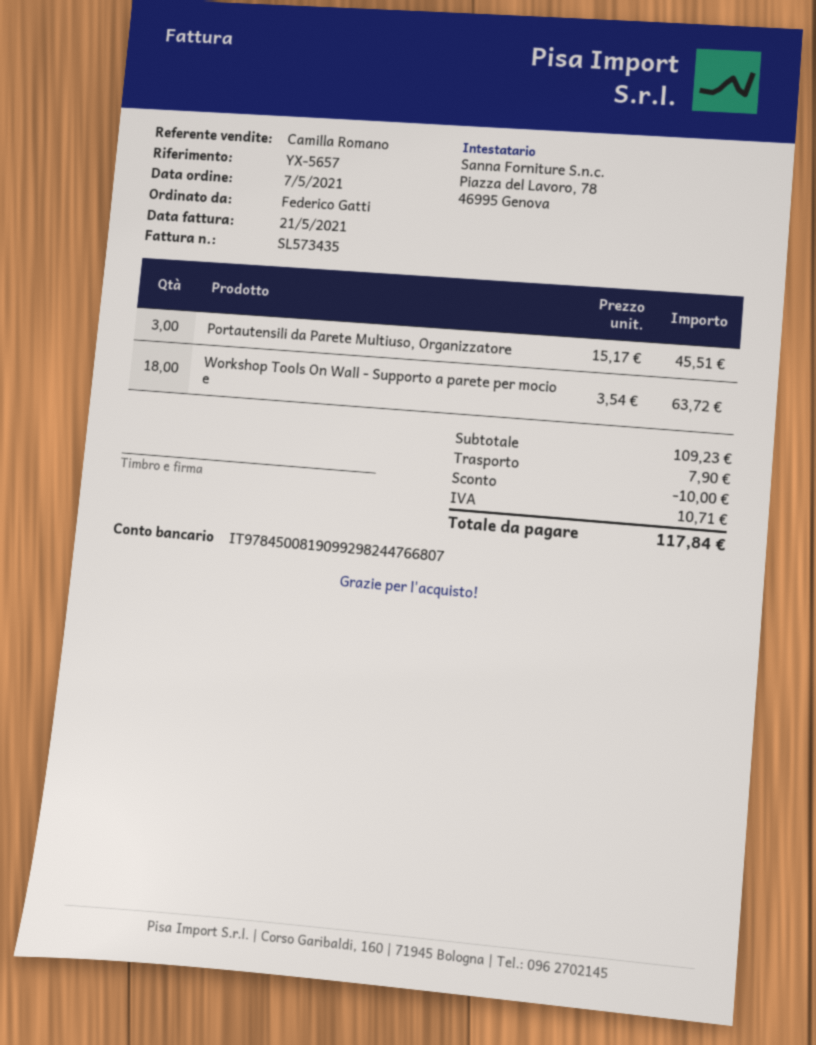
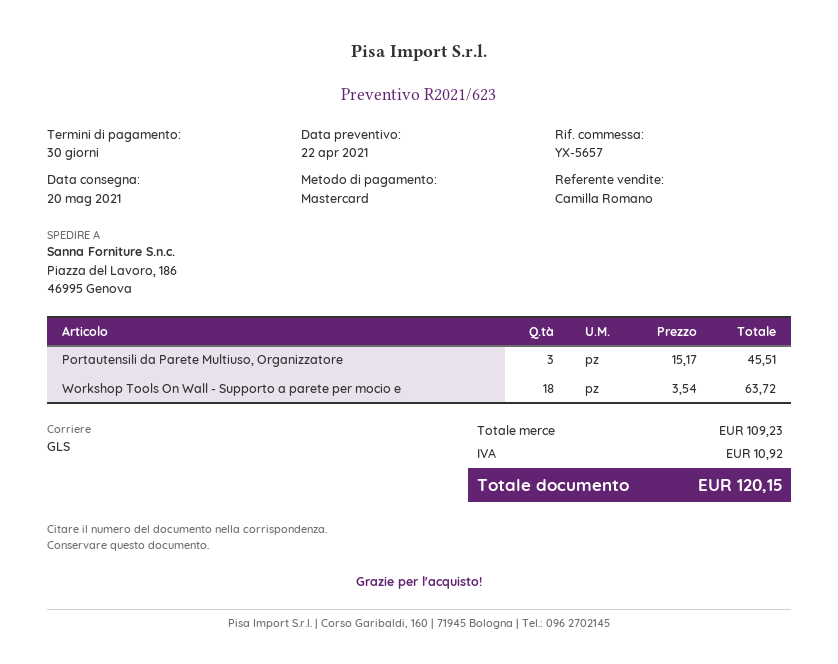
discount: 10.00 -> none
shipping: 7.90 -> none
tax: 10.71 -> 10.92
total: 117.84 -> 120.15

